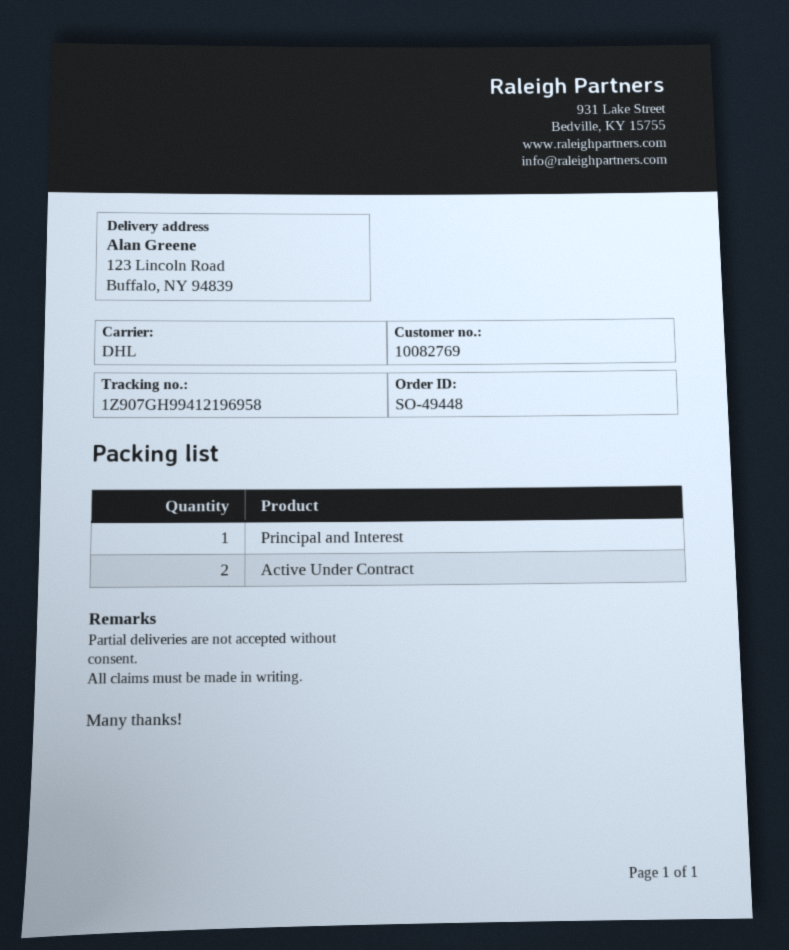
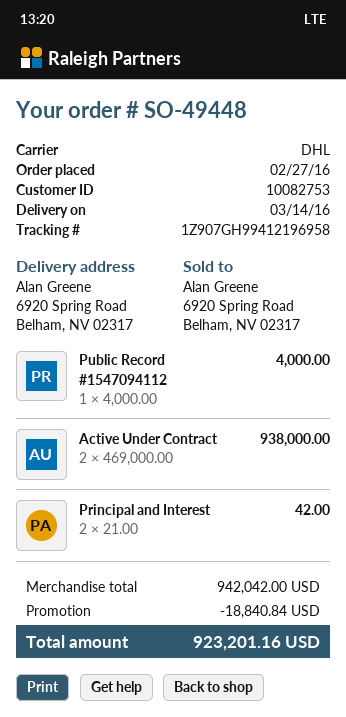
customer number: 10082769 -> 10082753
ship to: 123 Lincoln Road, Buffalo, NY 94839 -> 6920 Spring Road, Belham, NV 02317
Principal and Interest: 1 -> 2
Public Record #1547094112: none -> 1

